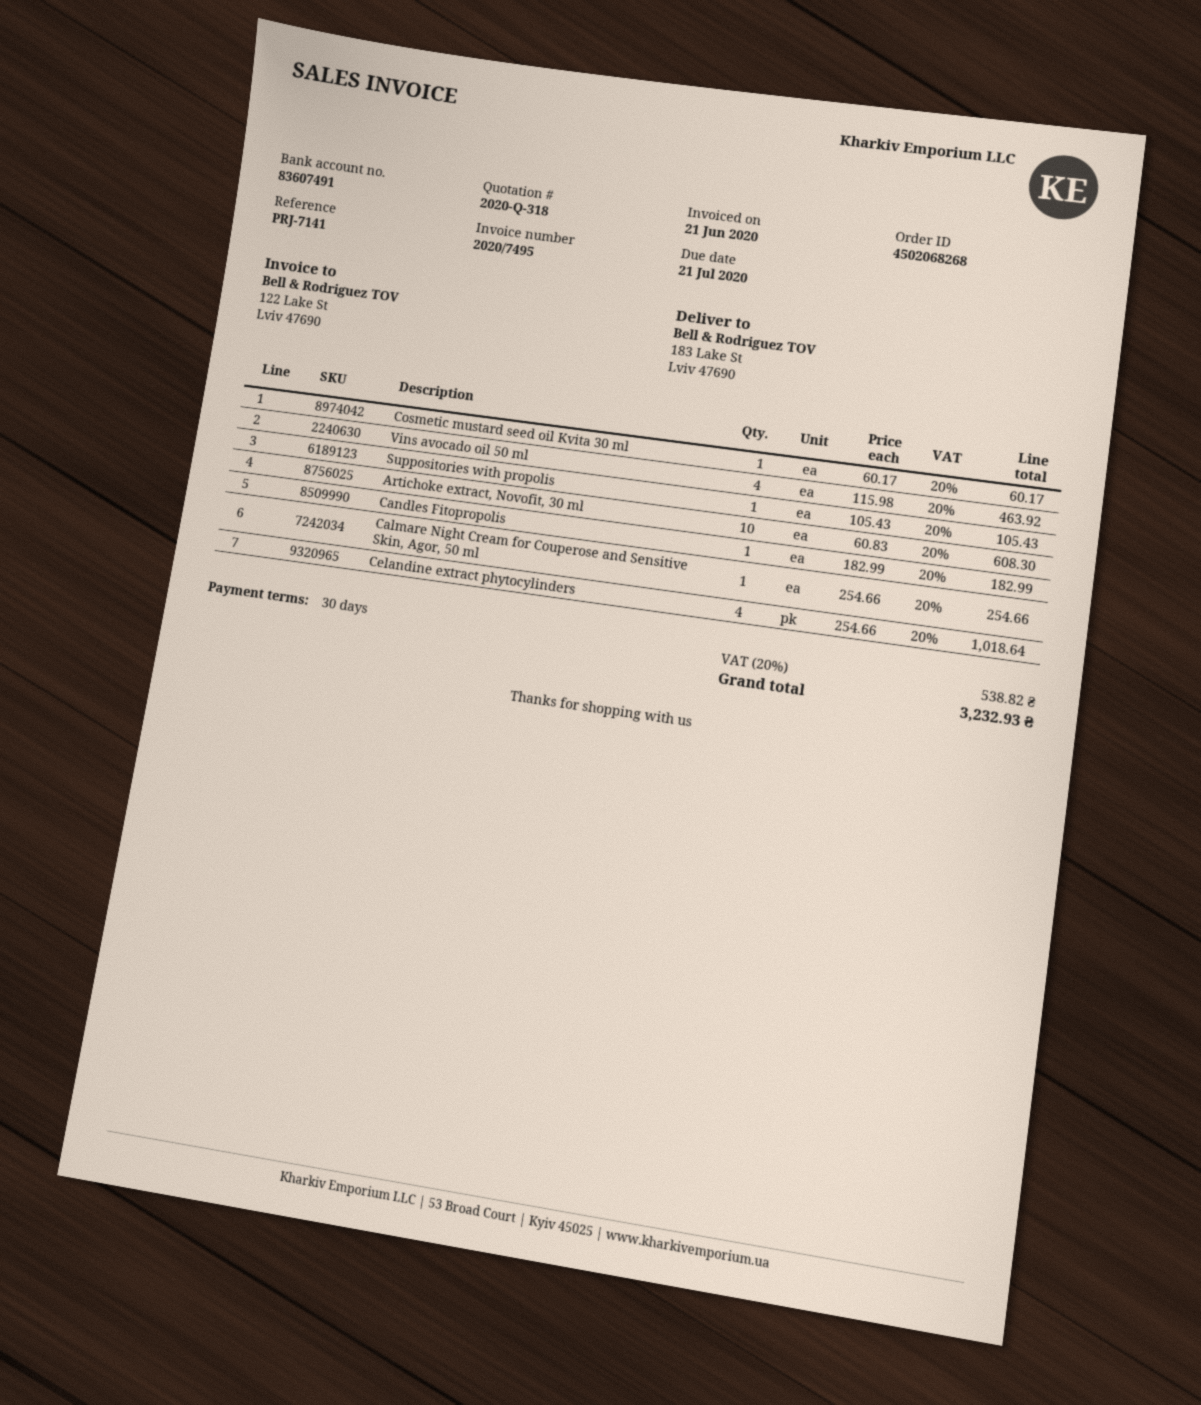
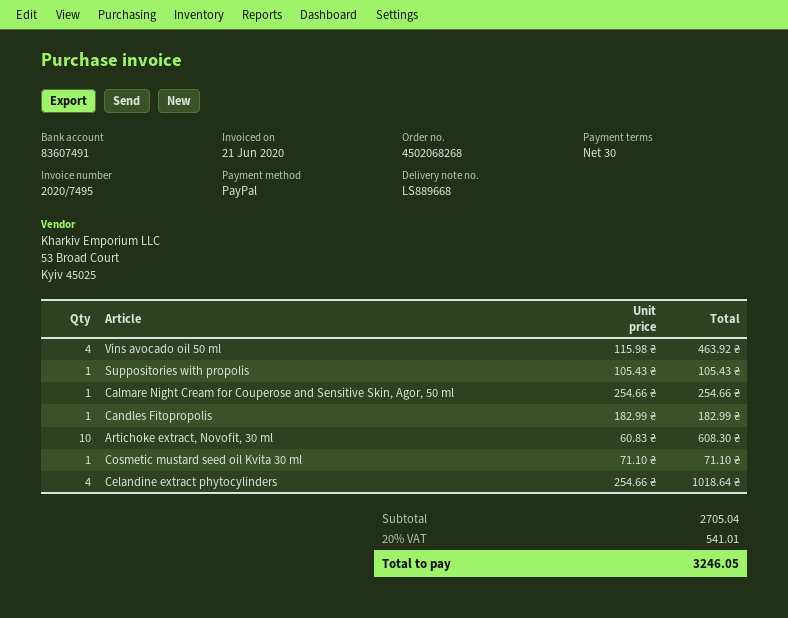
Cosmetic mustard seed oil Kvita 30 ml: 1 x 60.17 = 60.17 -> 1 x 71.10 = 71.10
tax: 20% = 538.82 -> 20% = 541.01
total: 3232.93 -> 3246.05

